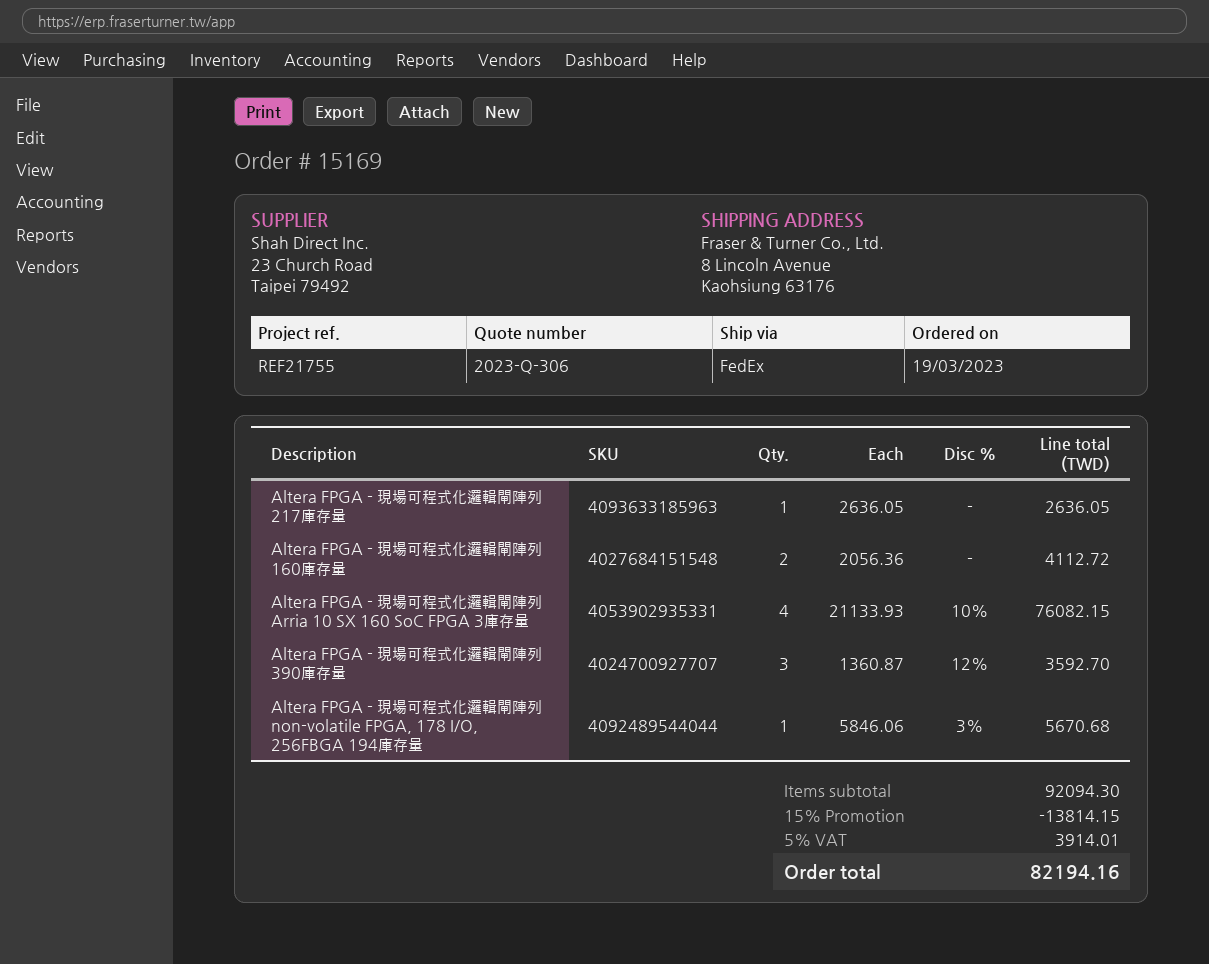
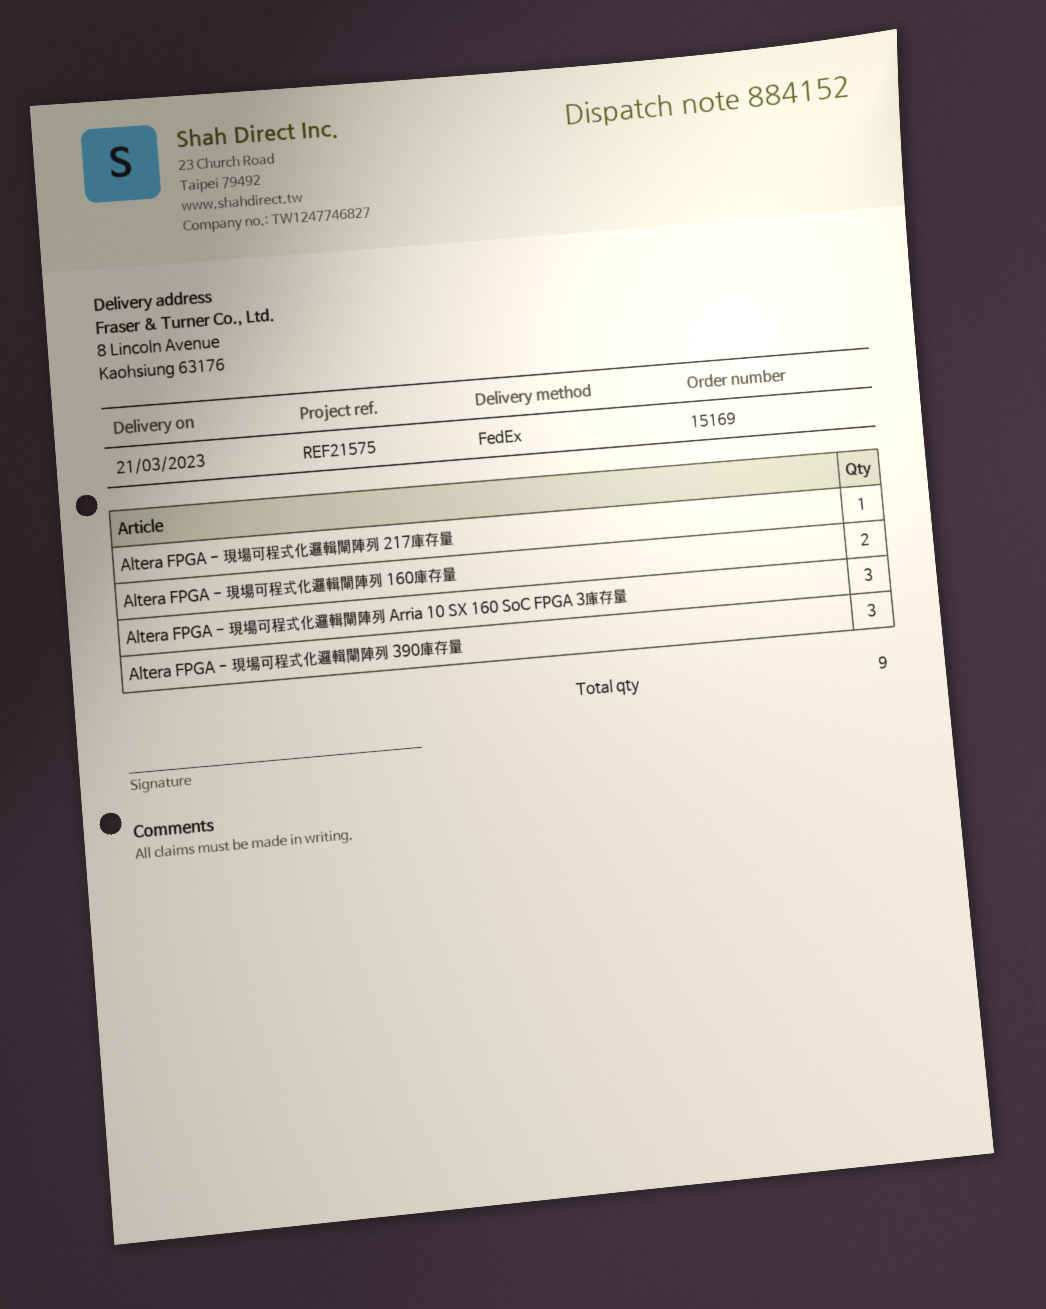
reference: REF21755 -> REF21575
Altera FPGA - 現場可程式化邏輯閘陣列 Arria 10 SX 160 SoC FPGA 3庫存量: 4 -> 3
Altera FPGA - 現場可程式化邏輯閘陣列 non-volatile FPGA, 178 I/O, 256FBGA 194庫存量: 1 -> none

